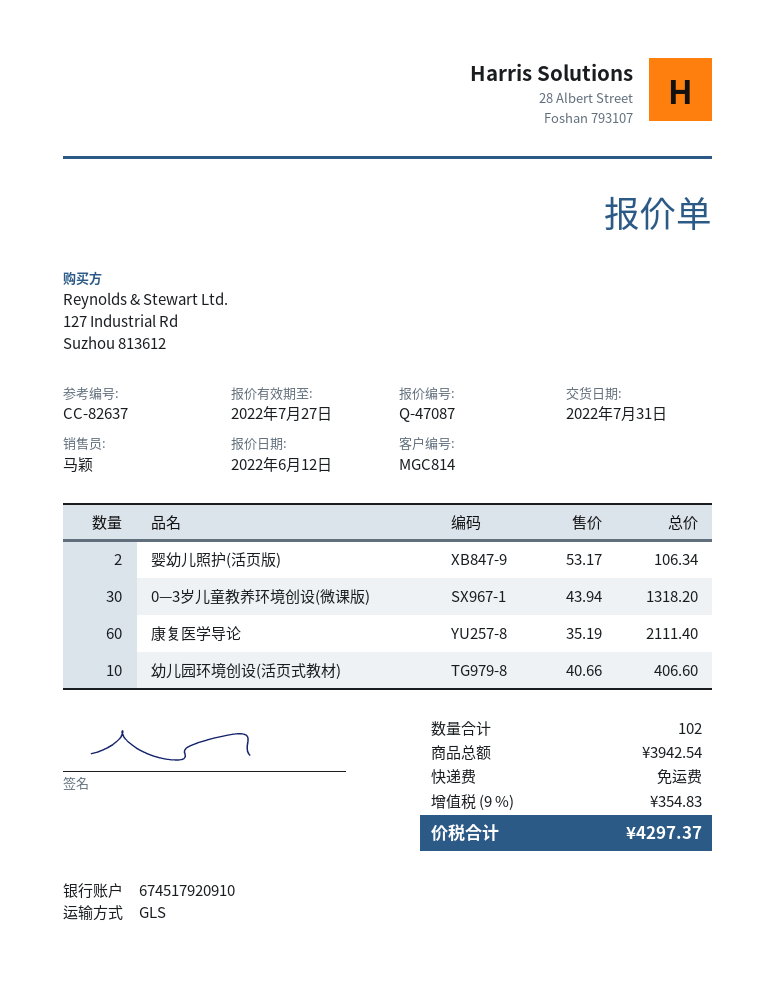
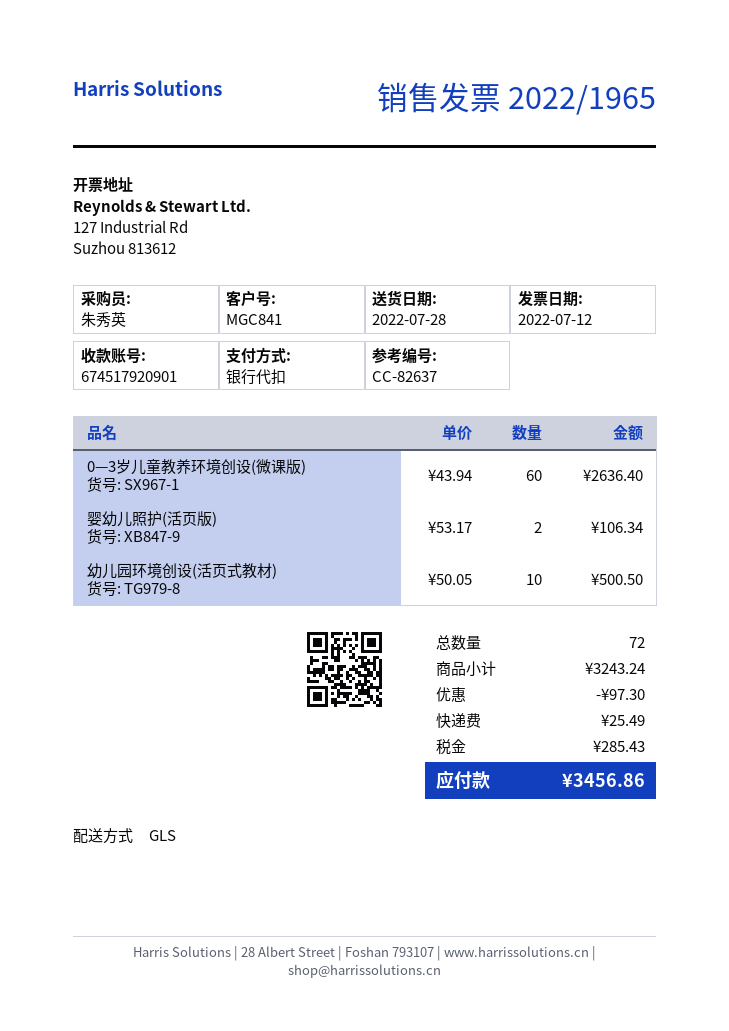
delivery date: 2022-07-31 -> 2022-07-28
customer number: MGC814 -> MGC841
bank account: 674517920910 -> 674517920901
0—3岁儿童教养环境创设(微课版): 30 x 43.94 = 1318.20 -> 60 x 43.94 = 2636.40
康复医学导论: 60 x 35.19 = 2111.40 -> none
幼儿园环境创设(活页式教材): 10 x 40.66 = 406.60 -> 10 x 50.05 = 500.50
total quantity: 102 -> 72
subtotal: 3942.54 -> 3243.24
discount: none -> 97.30
shipping: 0.00 -> 25.49
tax: 354.83 -> 285.43
total: 4297.37 -> 3456.86

